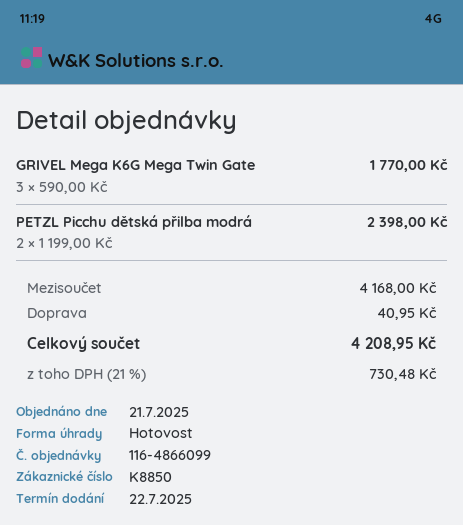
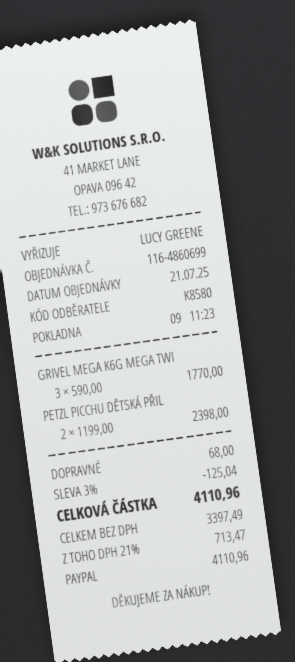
order number: 116-4866099 -> 116-4860699
customer number: K8850 -> K8580
payment method: cash -> PayPal
discount: none -> 3% = 125.04
shipping: 40.95 -> 68.00
tax: 21% = 730.48 -> 21% = 713.47
total: 4208.95 -> 4110.96

